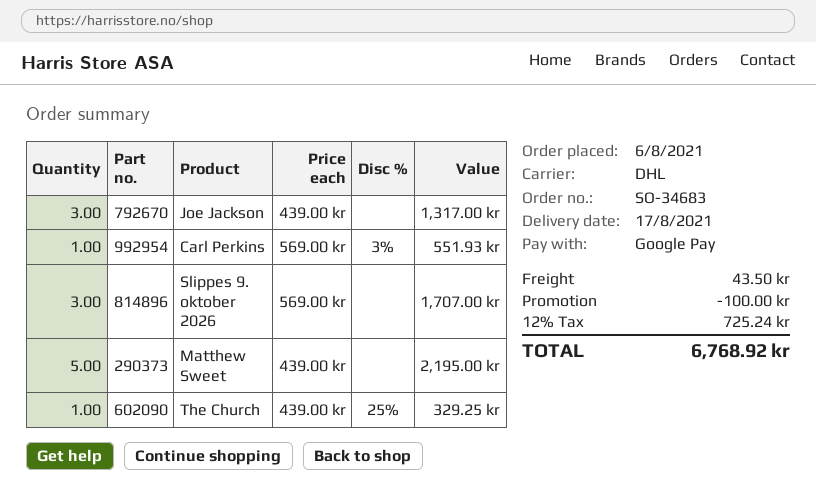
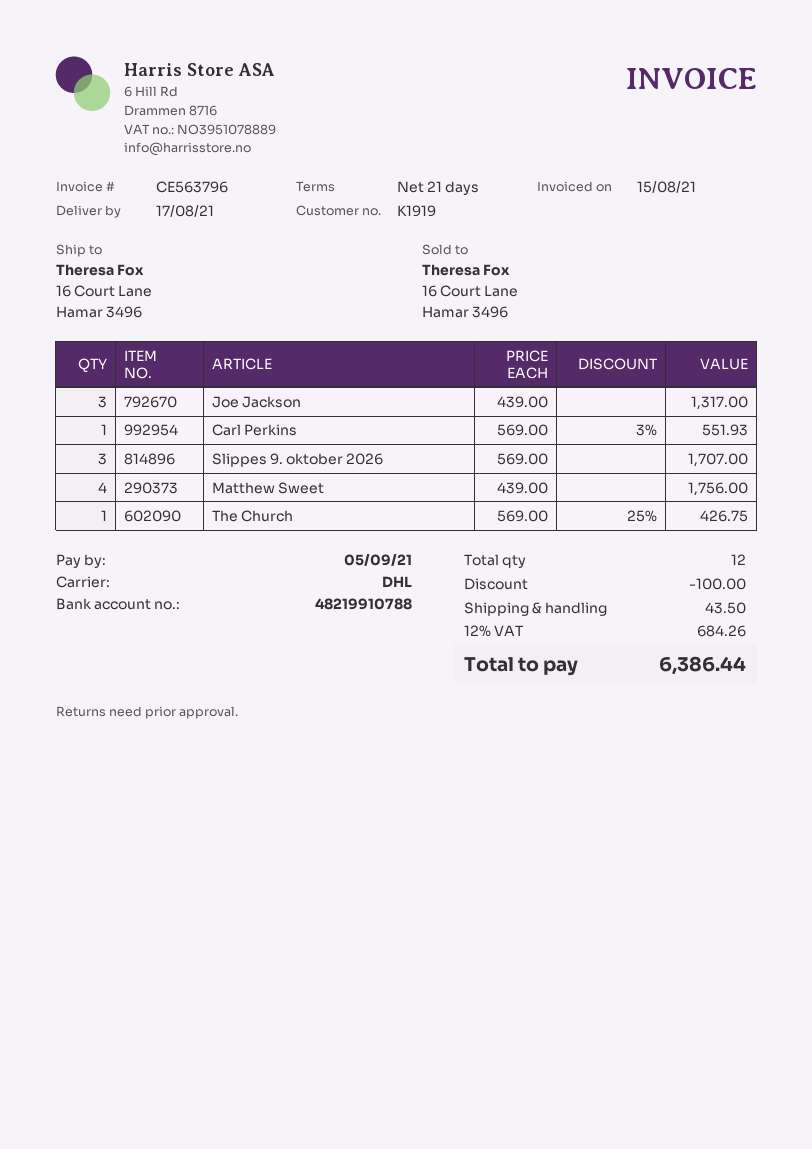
Matthew Sweet: 5 x 439.00 = 2195.00 -> 4 x 439.00 = 1756.00
The Church: 1 x 439.00 - 25% = 329.25 -> 1 x 569.00 - 25% = 426.75
tax: 12% = 725.24 -> 12% = 684.26
total: 6768.92 -> 6386.44

